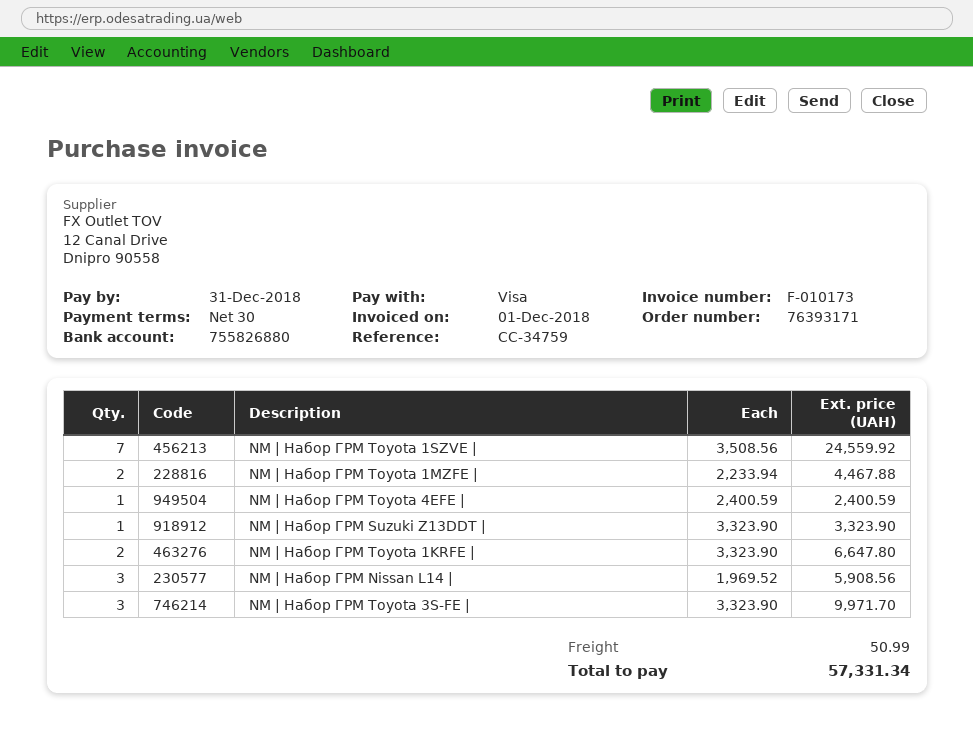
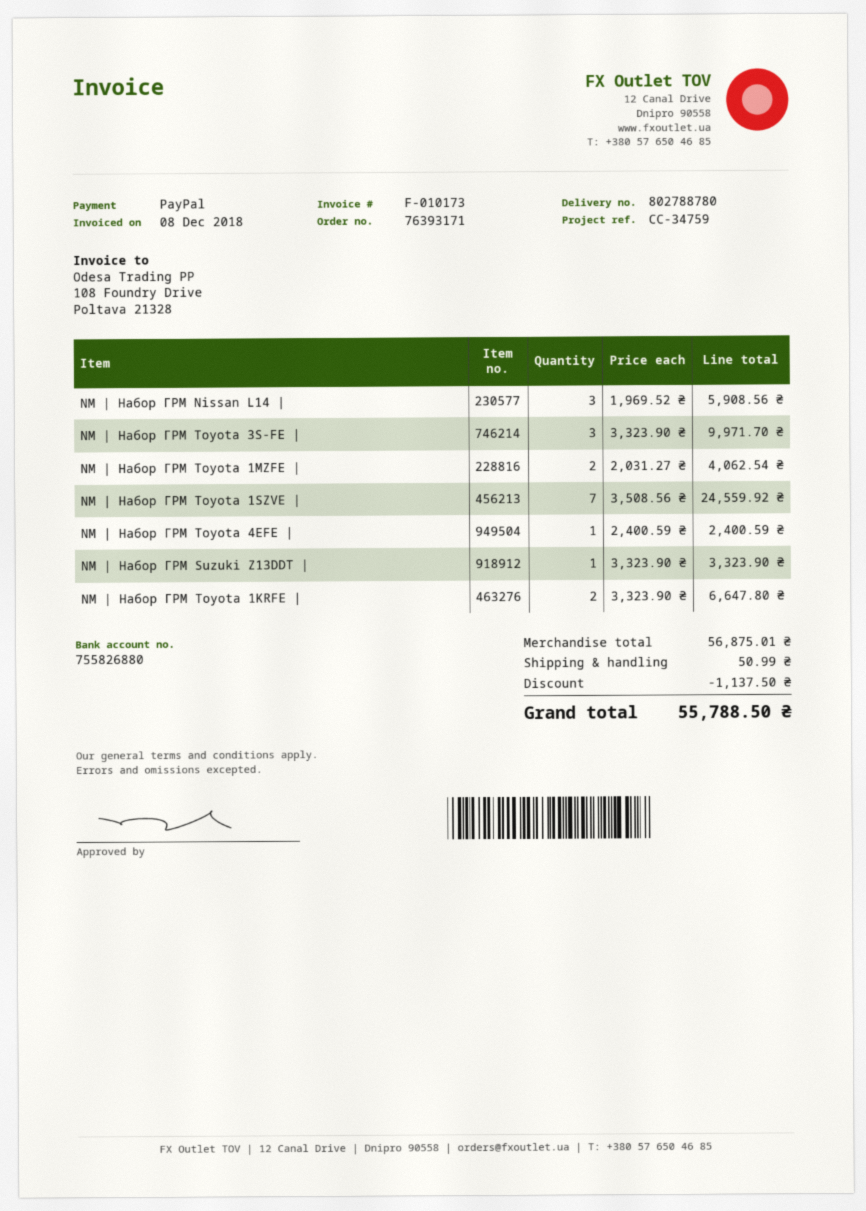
invoice date: 2018-12-01 -> 2018-12-08
payment method: Visa -> PayPal
NM | Набор ГРМ Toyota 1MZFE |: 2 x 2233.94 = 4467.88 -> 2 x 2031.27 = 4062.54
discount: none -> 1137.50
total: 57331.34 -> 55788.50

